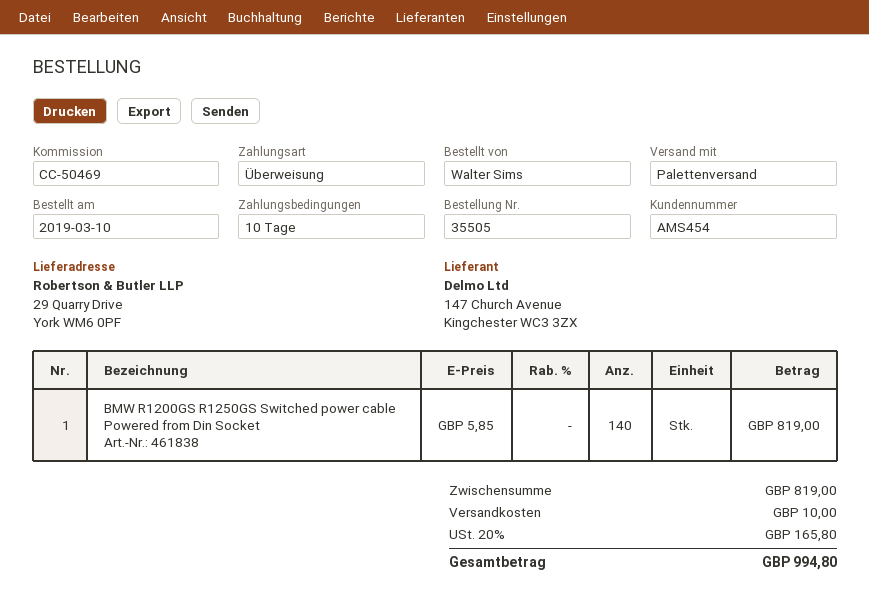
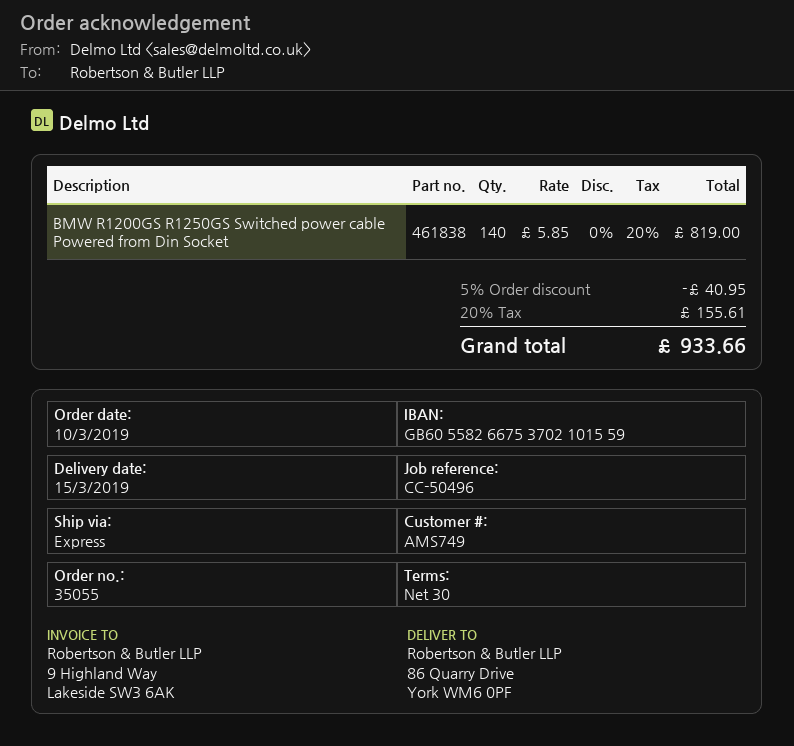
order number: 35505 -> 35055
payment terms: 10 days -> 30 days
customer number: AMS454 -> AMS749
reference: CC-50469 -> CC-50496
shipping method: pallet freight -> express
ship to: 29 Quarry Drive, York WM6 0PF -> 86 Quarry Drive, York WM6 0PF
discount: none -> 5% = 40.95
shipping: 10.00 -> none
tax: 20% = 165.80 -> 20% = 155.61
total: 994.80 -> 933.66

